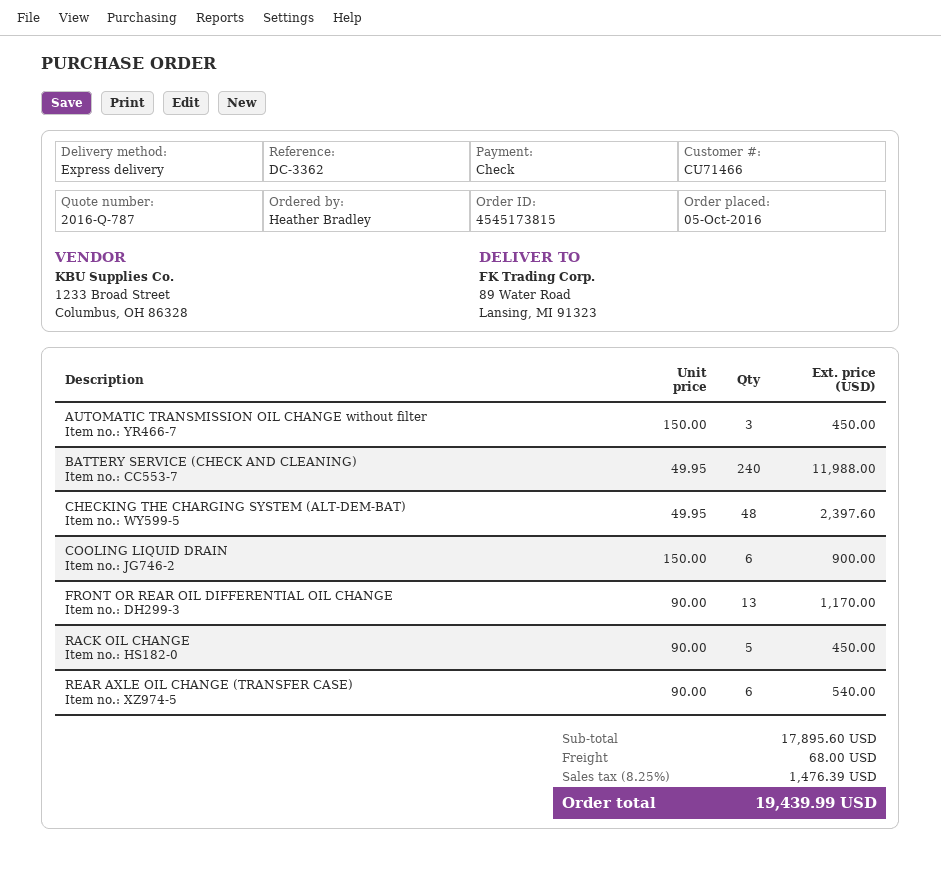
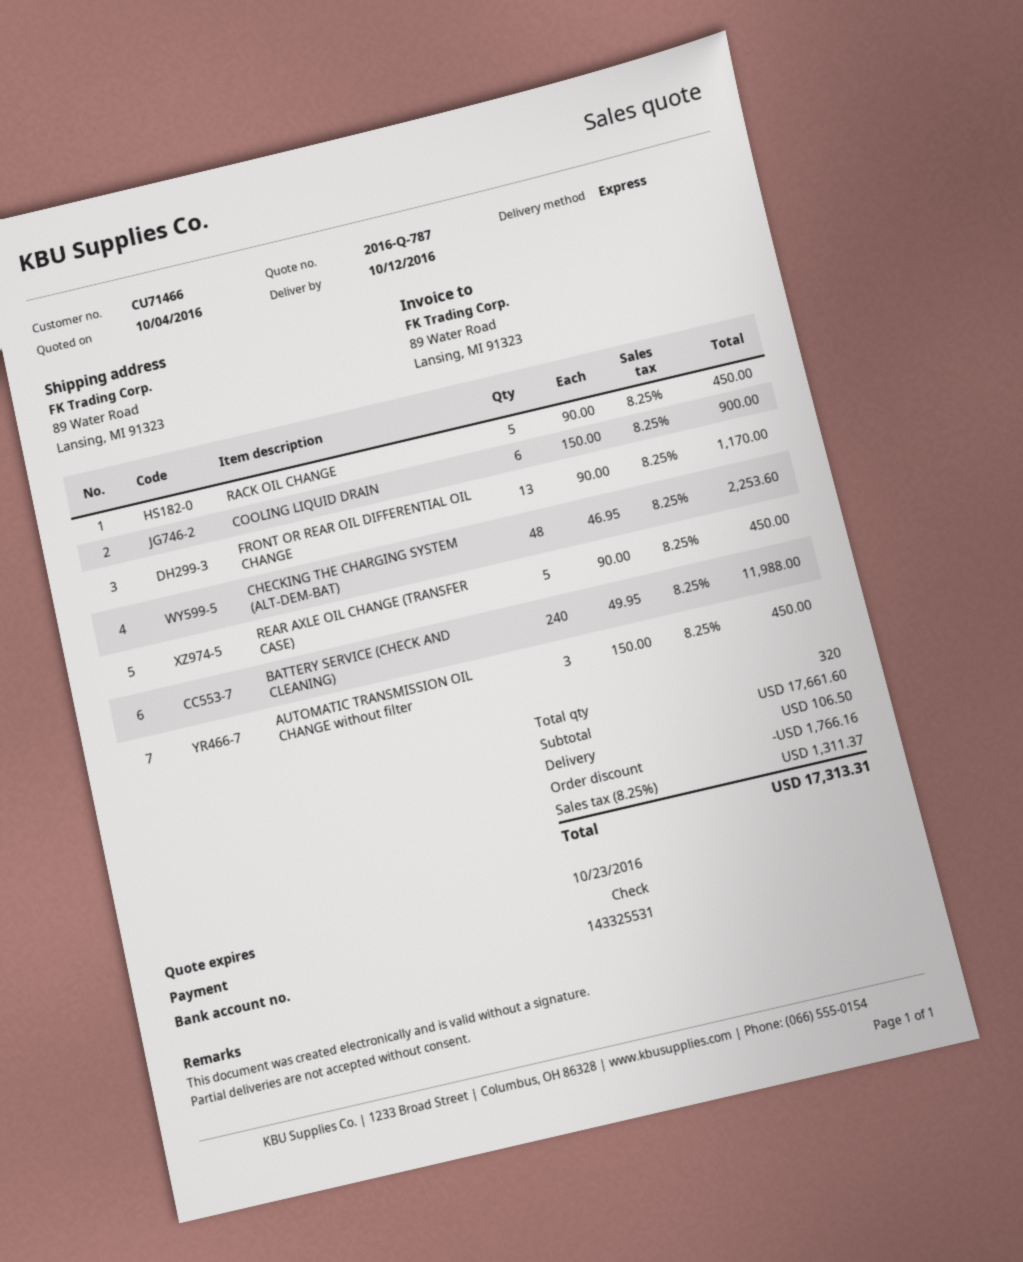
CHECKING THE CHARGING SYSTEM (ALT-DEM-BAT): 48 x 49.95 = 2397.60 -> 48 x 46.95 = 2253.60
REAR AXLE OIL CHANGE (TRANSFER CASE): 6 x 90.00 = 540.00 -> 5 x 90.00 = 450.00
subtotal: 17895.60 -> 17661.60
discount: none -> 1766.16
shipping: 68.00 -> 106.50
tax: 8.25% = 1476.39 -> 8.25% = 1311.37
total: 19439.99 -> 17313.31

